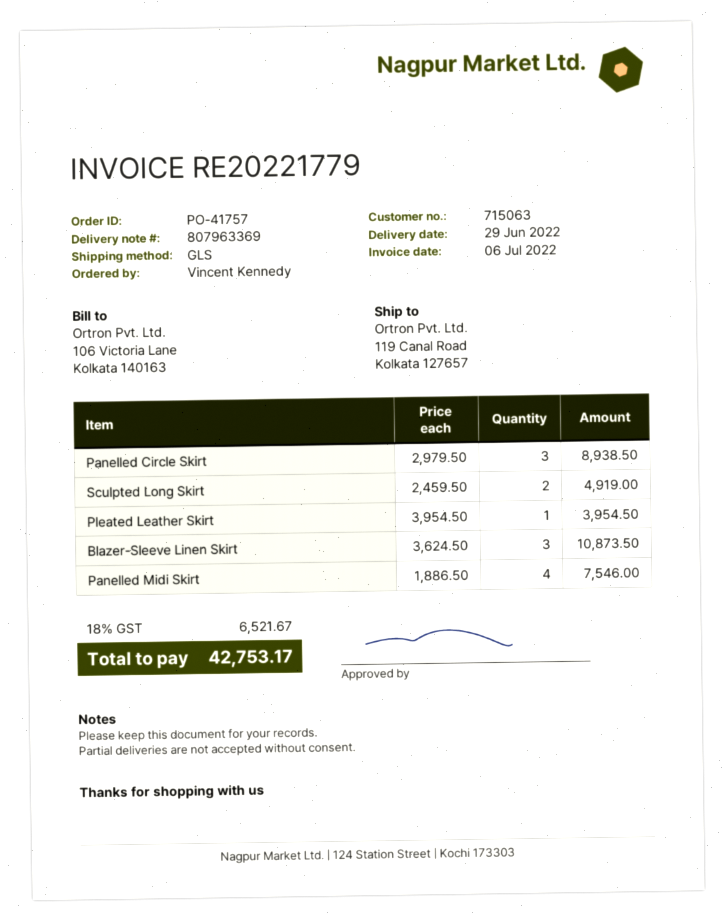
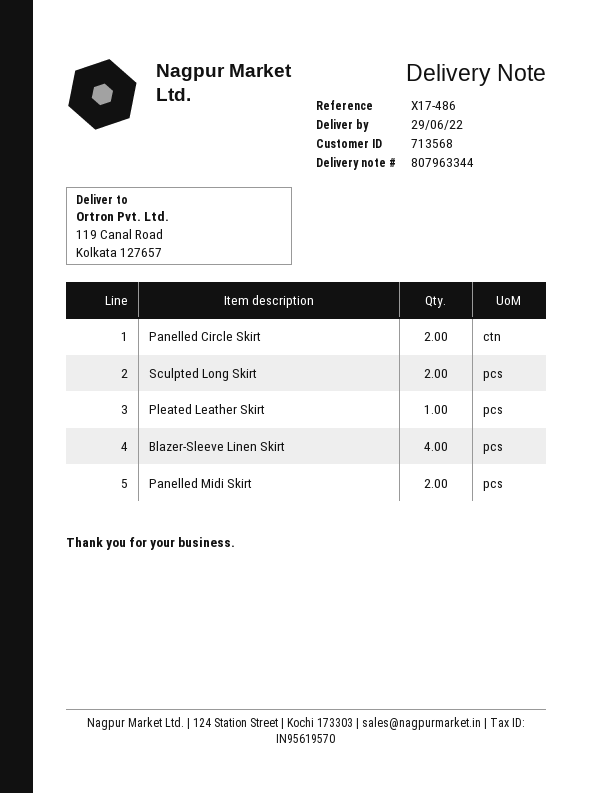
delivery note number: 807963369 -> 807963344
customer number: 715063 -> 713568
Panelled Circle Skirt: 3 -> 2
Blazer-Sleeve Linen Skirt: 3 -> 4
Panelled Midi Skirt: 4 -> 2

